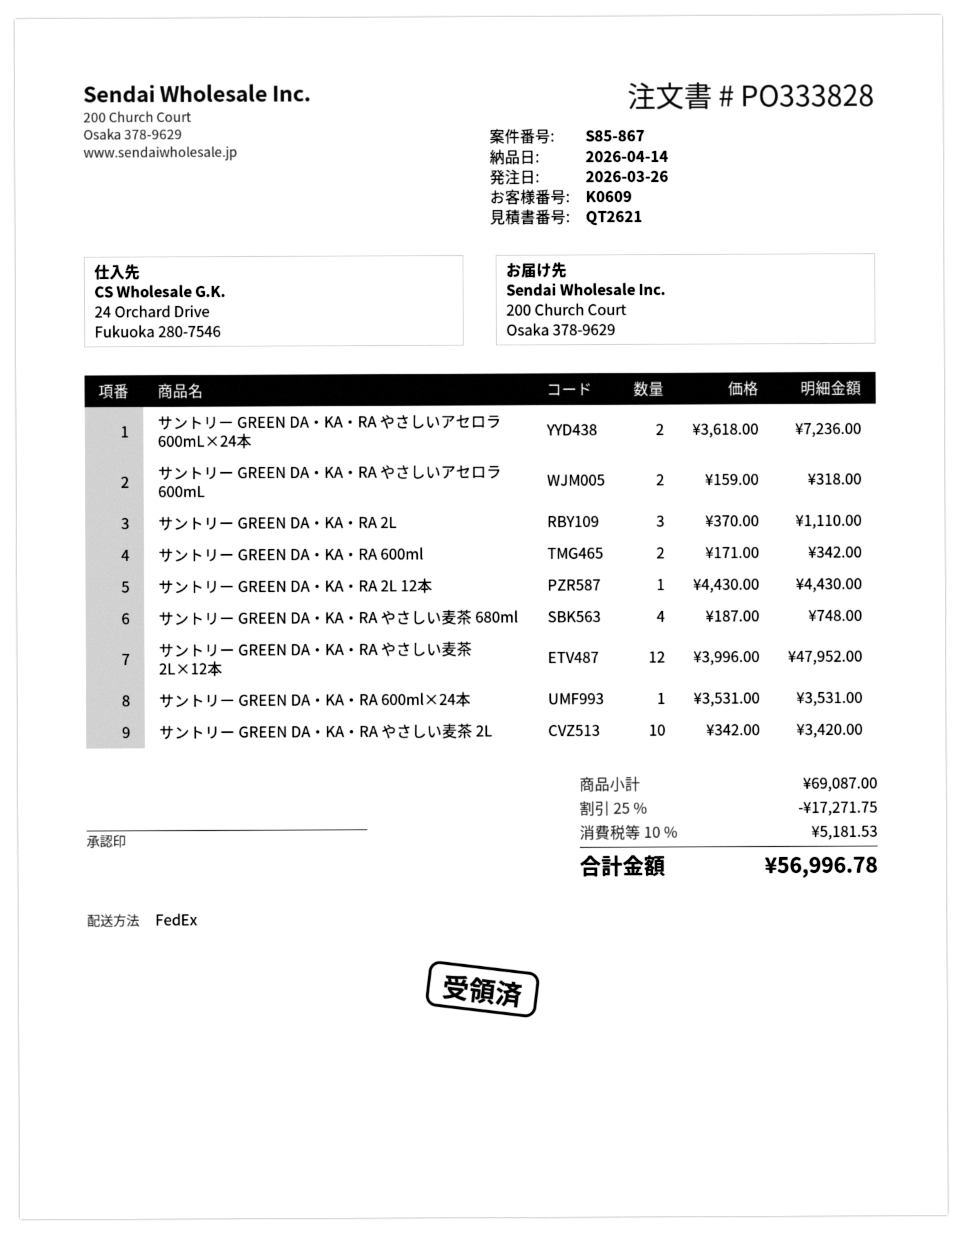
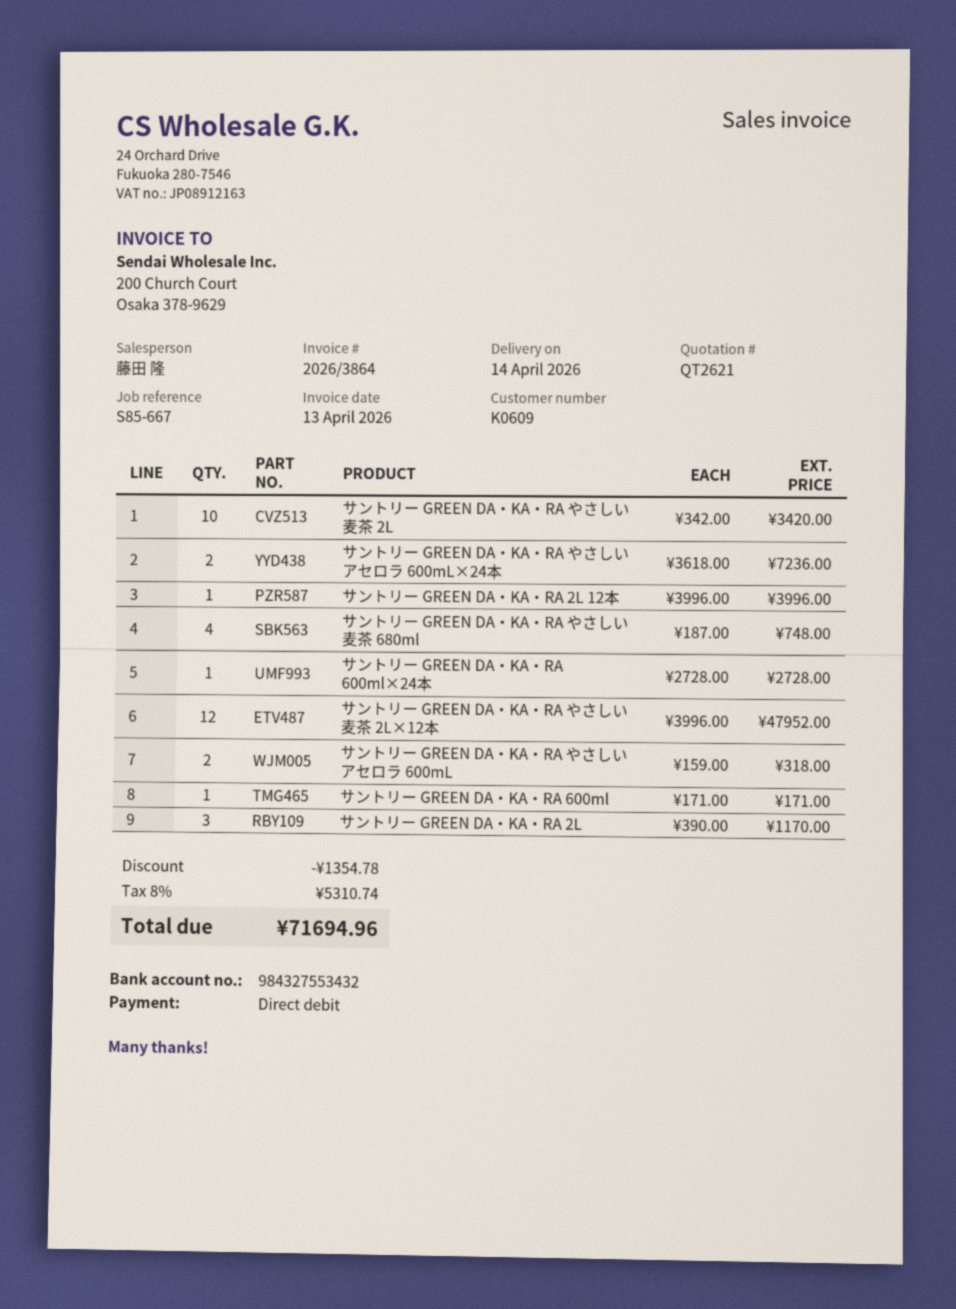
reference: S85-867 -> S85-667
サントリー GREEN DA・KA・RA 2L: 3 x 370.00 = 1110.00 -> 3 x 390.00 = 1170.00
サントリー GREEN DA・KA・RA 600ml: 2 x 171.00 = 342.00 -> 1 x 171.00 = 171.00
サントリー GREEN DA・KA・RA 2L 12本: 1 x 4430.00 = 4430.00 -> 1 x 3996.00 = 3996.00
サントリー GREEN DA・KA・RA 600ml×24本: 1 x 3531.00 = 3531.00 -> 1 x 2728.00 = 2728.00
discount: 17271.75 -> 1354.78
tax: 10% = 5181.53 -> 8% = 5310.74
total: 56996.78 -> 71694.96

